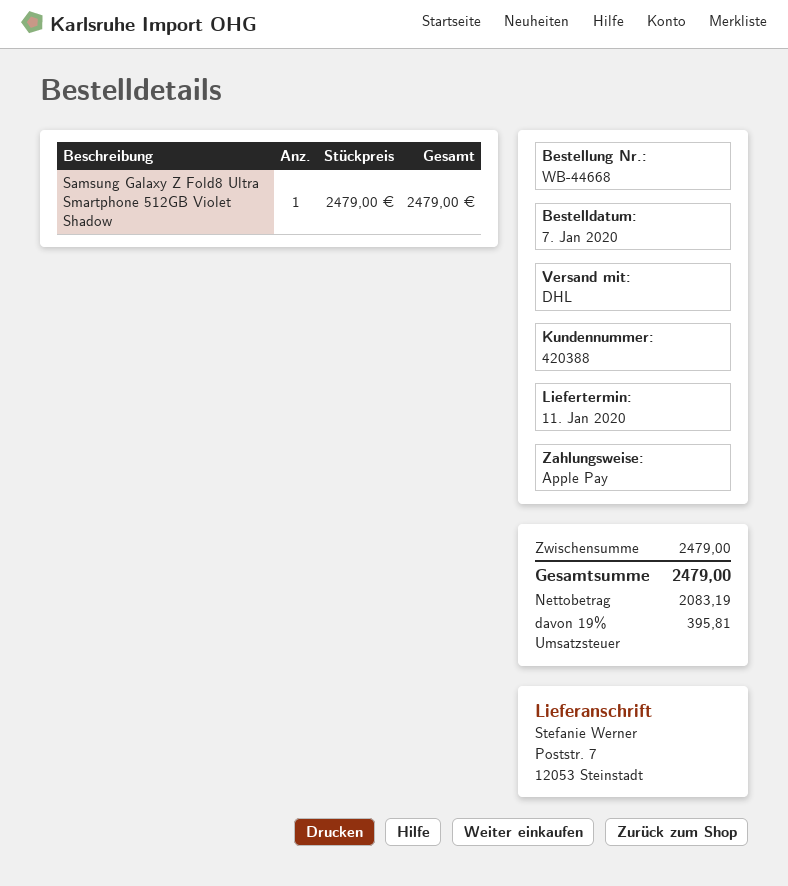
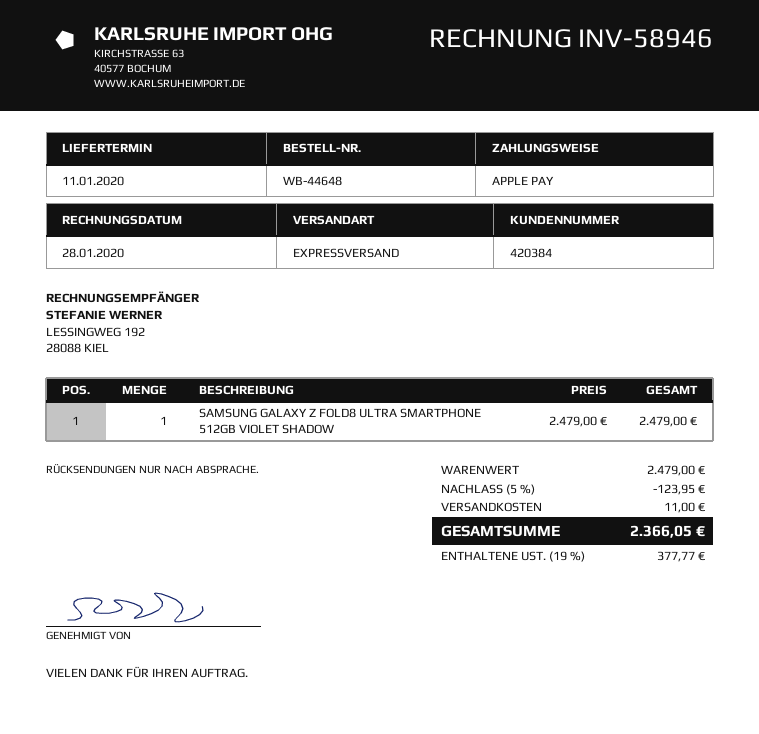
order number: WB-44668 -> WB-44648
customer number: 420388 -> 420384
shipping method: DHL -> express
discount: none -> 5% = 123.95
shipping: none -> 11.00
tax: 19% = 395.81 -> 19% = 377.77
total: 2479.00 -> 2366.05

